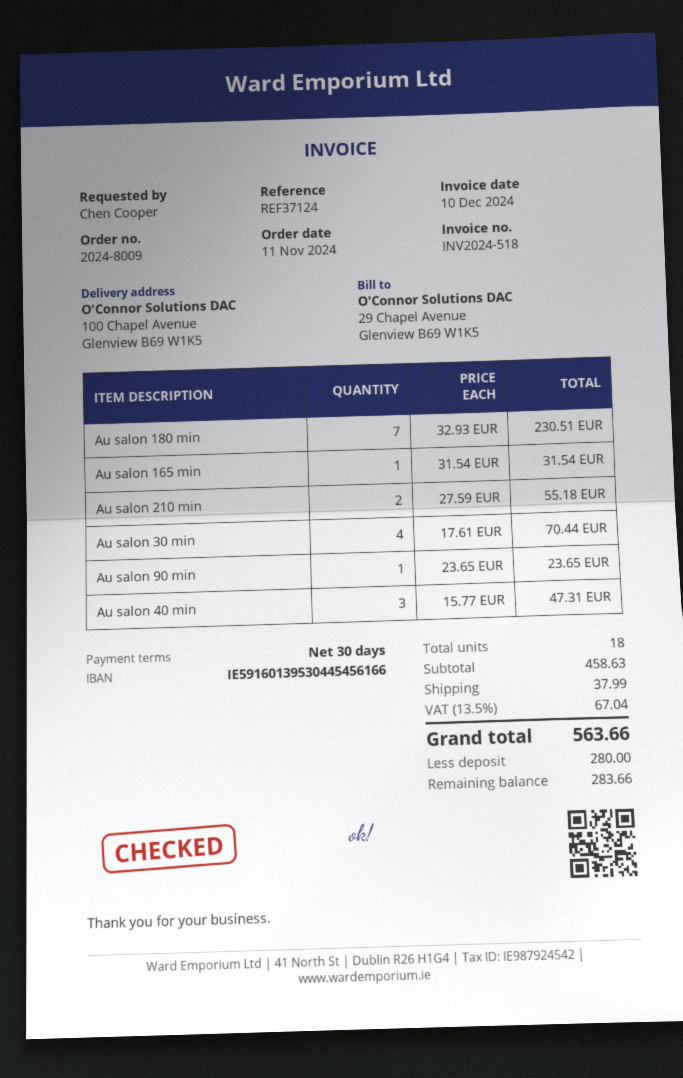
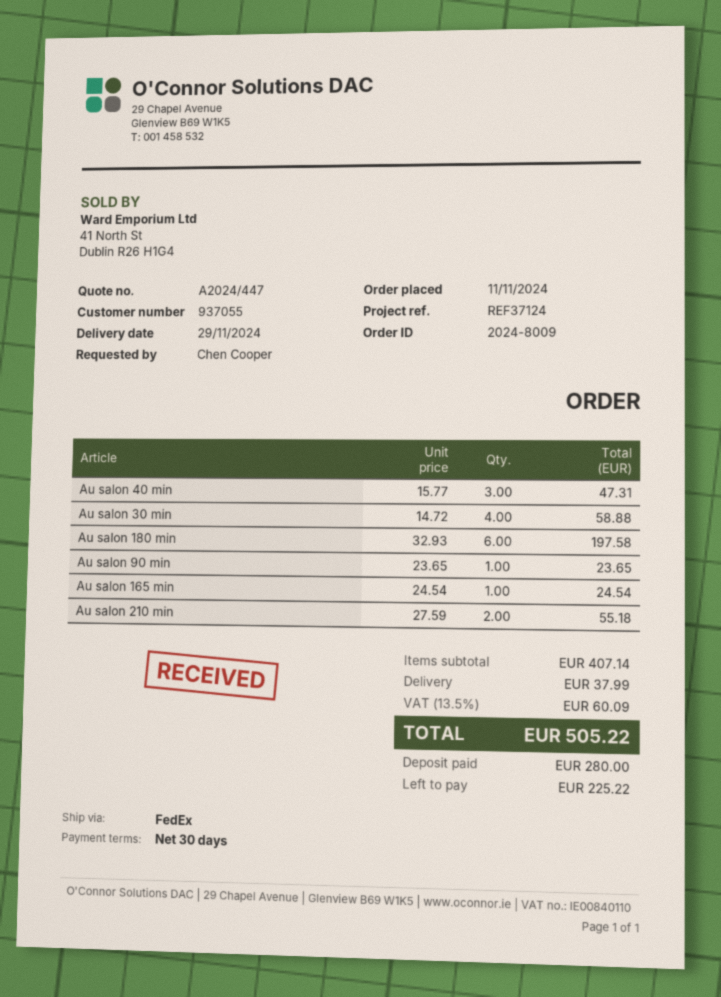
Au salon 180 min: 7 x 32.93 = 230.51 -> 6 x 32.93 = 197.58
Au salon 165 min: 1 x 31.54 = 31.54 -> 1 x 24.54 = 24.54
Au salon 30 min: 4 x 17.61 = 70.44 -> 4 x 14.72 = 58.88
subtotal: 458.63 -> 407.14
tax: 13.5% = 67.04 -> 13.5% = 60.09
total: 563.66 -> 505.22
balance: 283.66 -> 225.22

